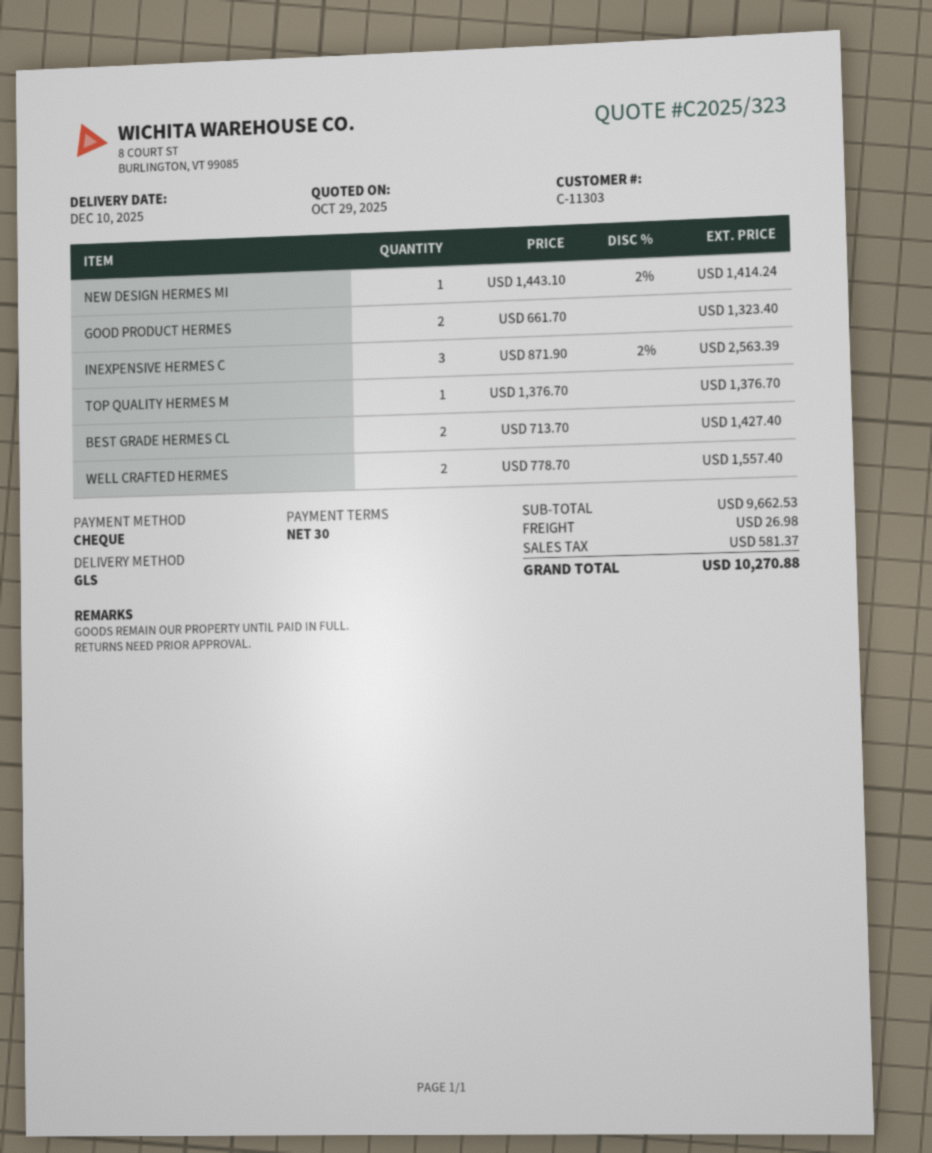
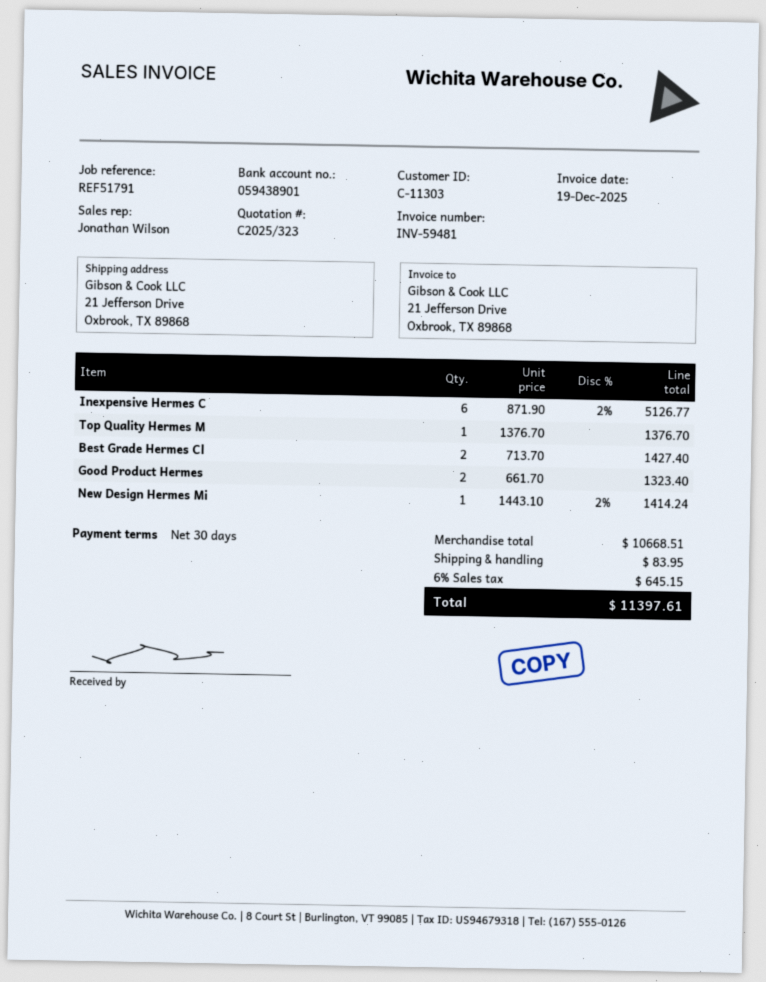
INEXPENSIVE HERMES C: 3 x 871.90 - 2% = 2563.39 -> 6 x 871.90 - 2% = 5126.77
WELL CRAFTED HERMES: 2 x 778.70 = 1557.40 -> none
subtotal: 9662.53 -> 10668.51
shipping: 26.98 -> 83.95
tax: 581.37 -> 645.15
total: 10270.88 -> 11397.61

